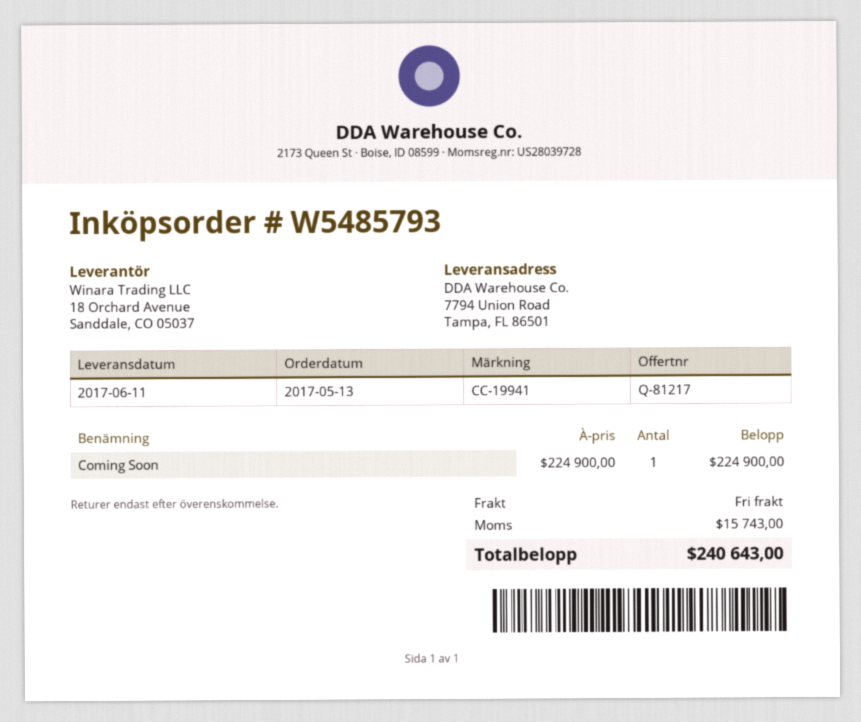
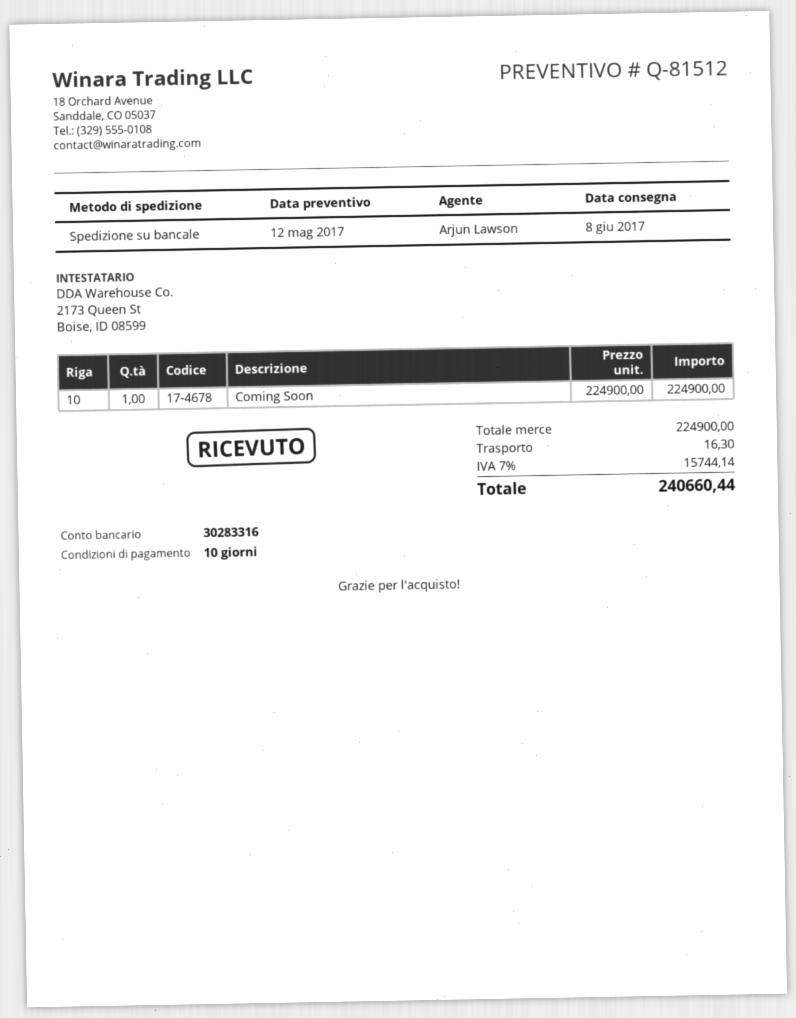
quote number: Q-81217 -> Q-81512
delivery date: 2017-06-11 -> 2017-06-08
shipping: 0.00 -> 16.30
tax: 15743.00 -> 15744.14
total: 240643.00 -> 240660.44

